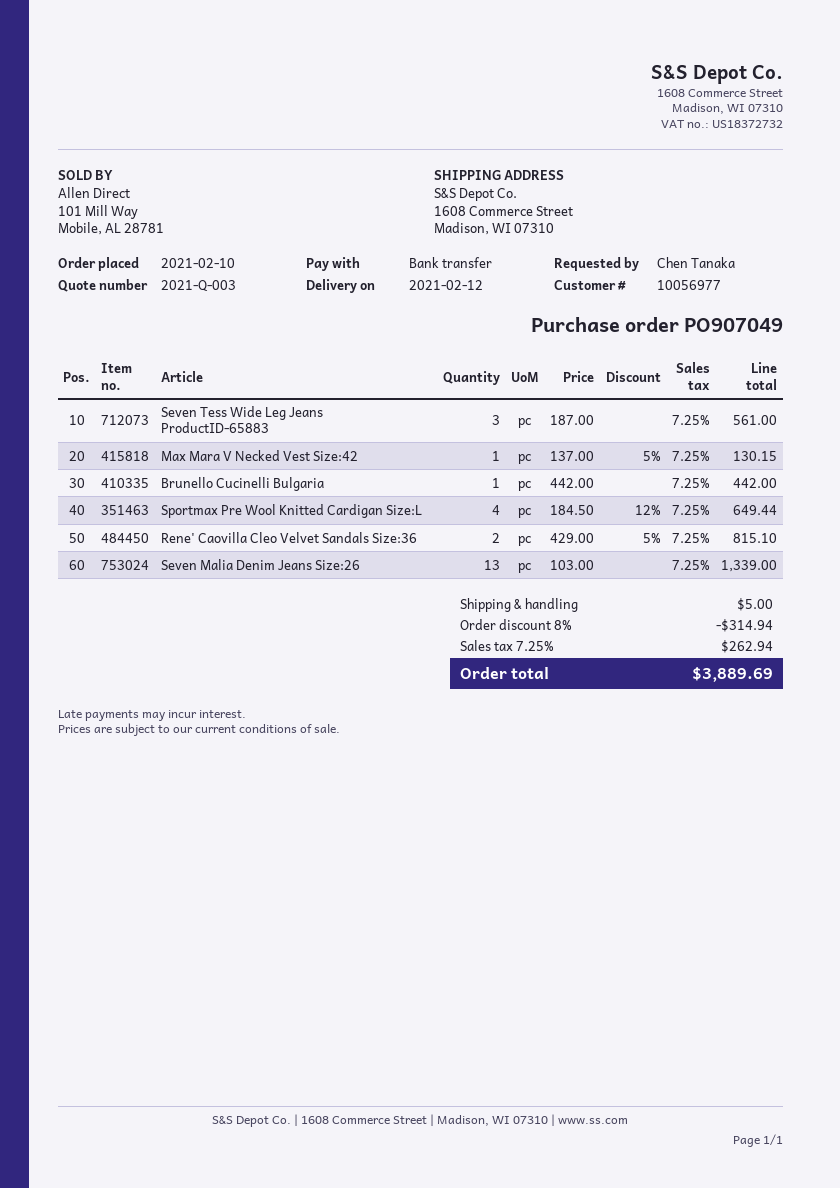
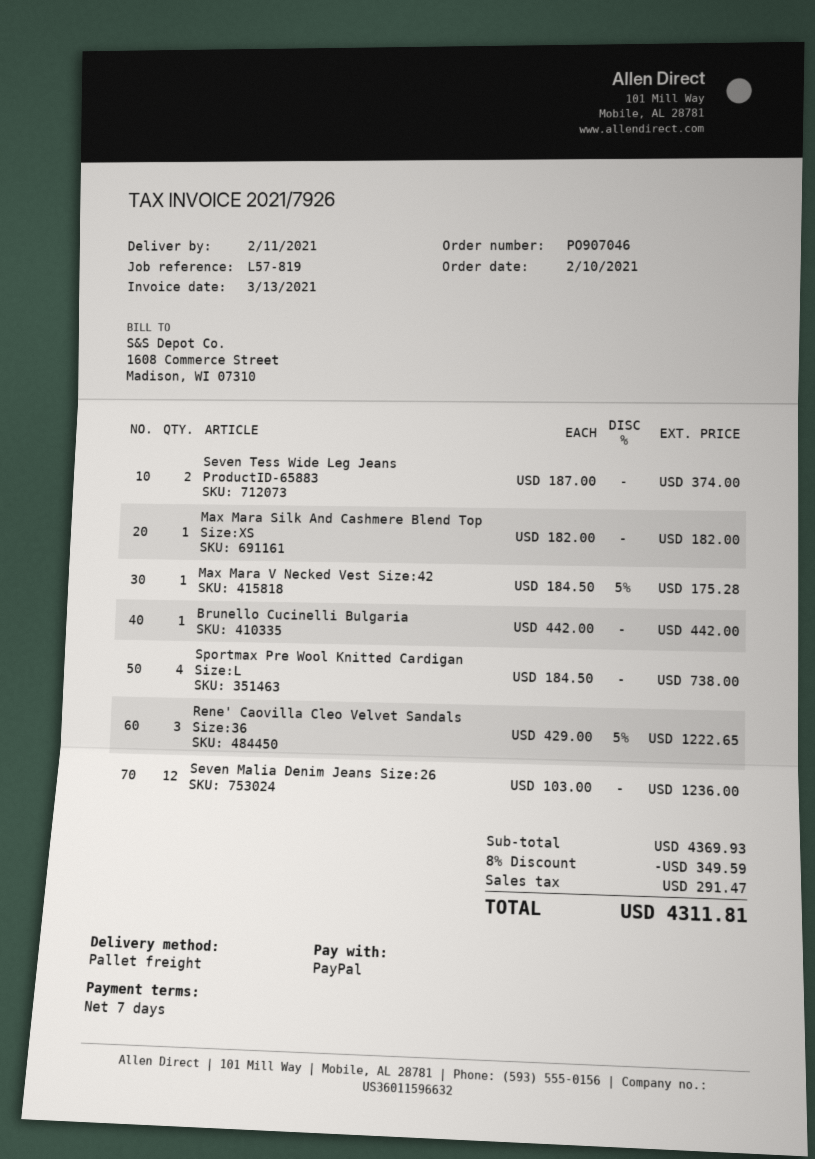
order number: PO907049 -> PO907046
delivery date: 2021-02-12 -> 2021-02-11
payment method: bank transfer -> PayPal
Seven Tess Wide Leg Jeans ProductID-65883: 3 x 187.00 = 561.00 -> 2 x 187.00 = 374.00
Max Mara V Necked Vest Size:42: 1 x 137.00 - 5% = 130.15 -> 1 x 184.50 - 5% = 175.28
Sportmax Pre Wool Knitted Cardigan Size:L: 4 x 184.50 - 12% = 649.44 -> 4 x 184.50 = 738.00
Rene' Caovilla Cleo Velvet Sandals Size:36: 2 x 429.00 - 5% = 815.10 -> 3 x 429.00 - 5% = 1222.65
Seven Malia Denim Jeans Size:26: 13 x 103.00 = 1339.00 -> 12 x 103.00 = 1236.00
Max Mara Silk And Cashmere Blend Top Size:XS: none -> 1 x 182.00 = 182.00
discount: 8% = 314.94 -> 8% = 349.59
shipping: 5.00 -> none
tax: 262.94 -> 291.47
total: 3889.69 -> 4311.81

